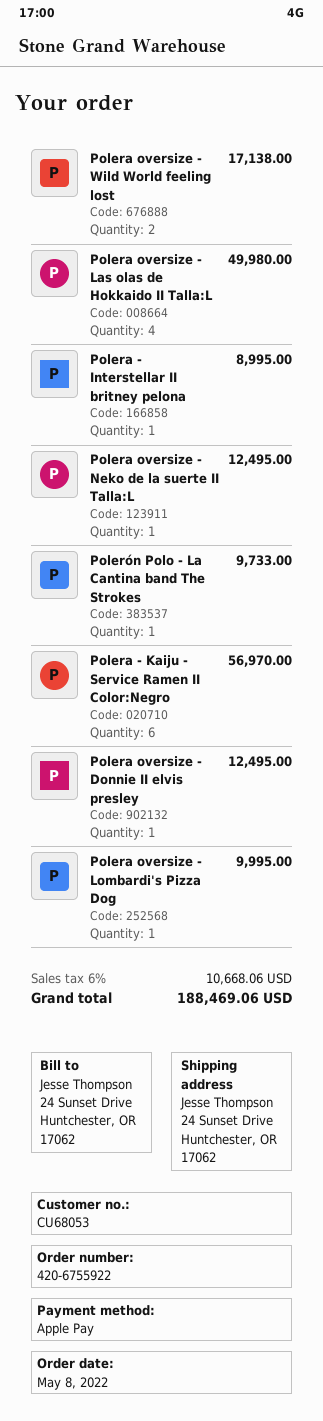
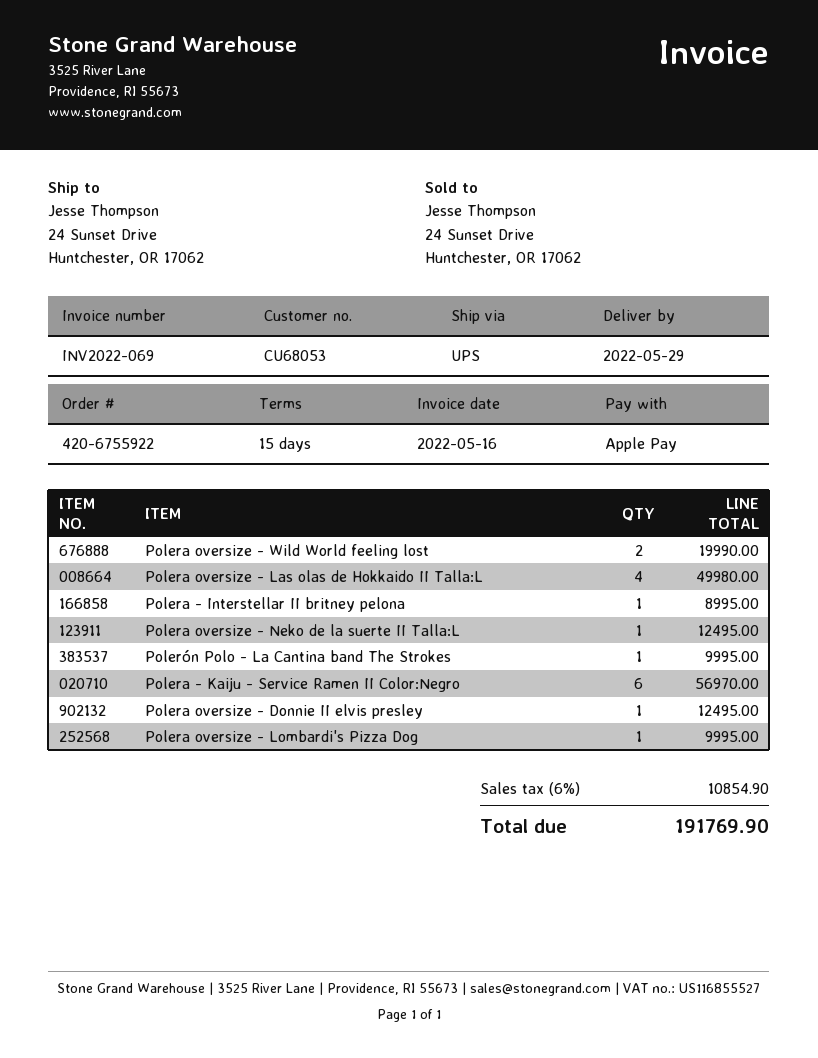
Polera oversize - Wild World feeling lost: 2 for 17138.00 -> 2 for 19990.00
Polerón Polo - La Cantina band The Strokes: 1 for 9733.00 -> 1 for 9995.00
tax: 6% = 10668.06 -> 6% = 10854.90
total: 188469.06 -> 191769.90

